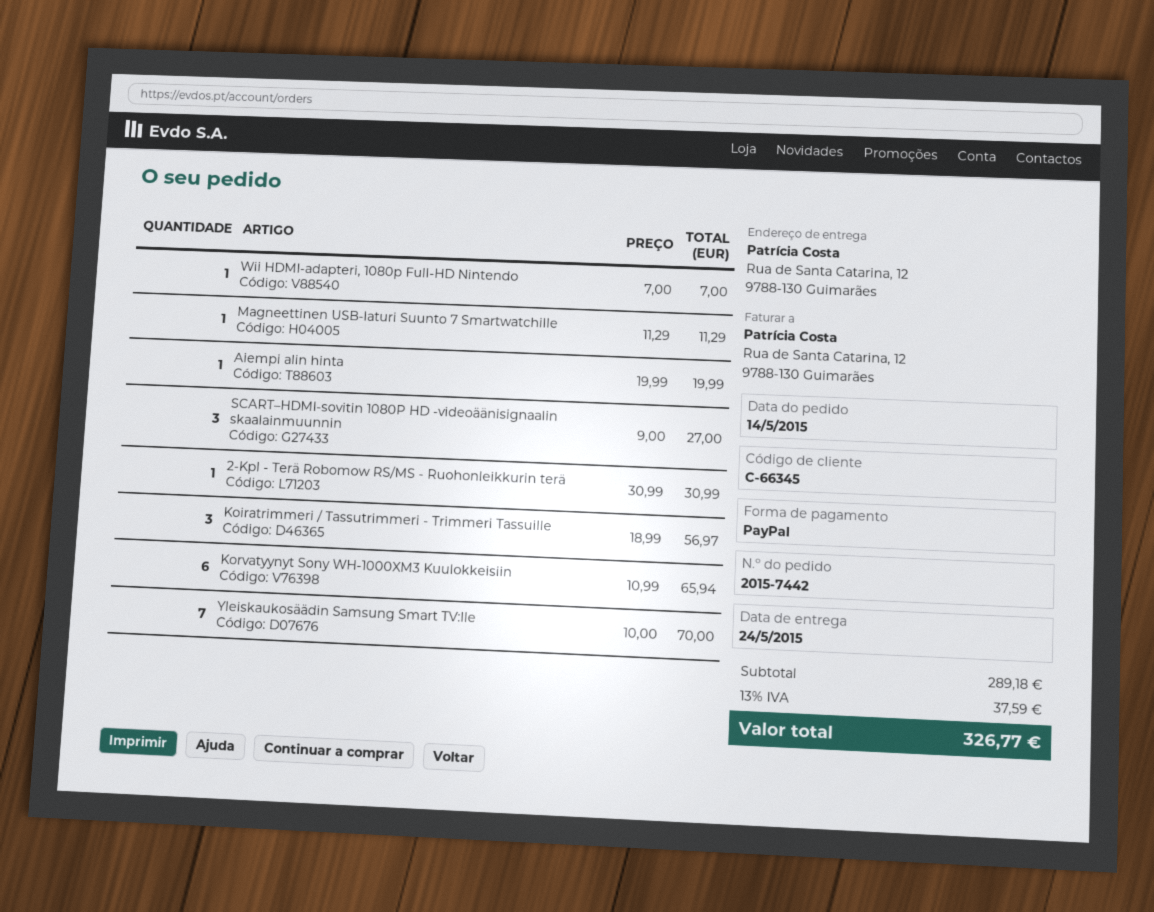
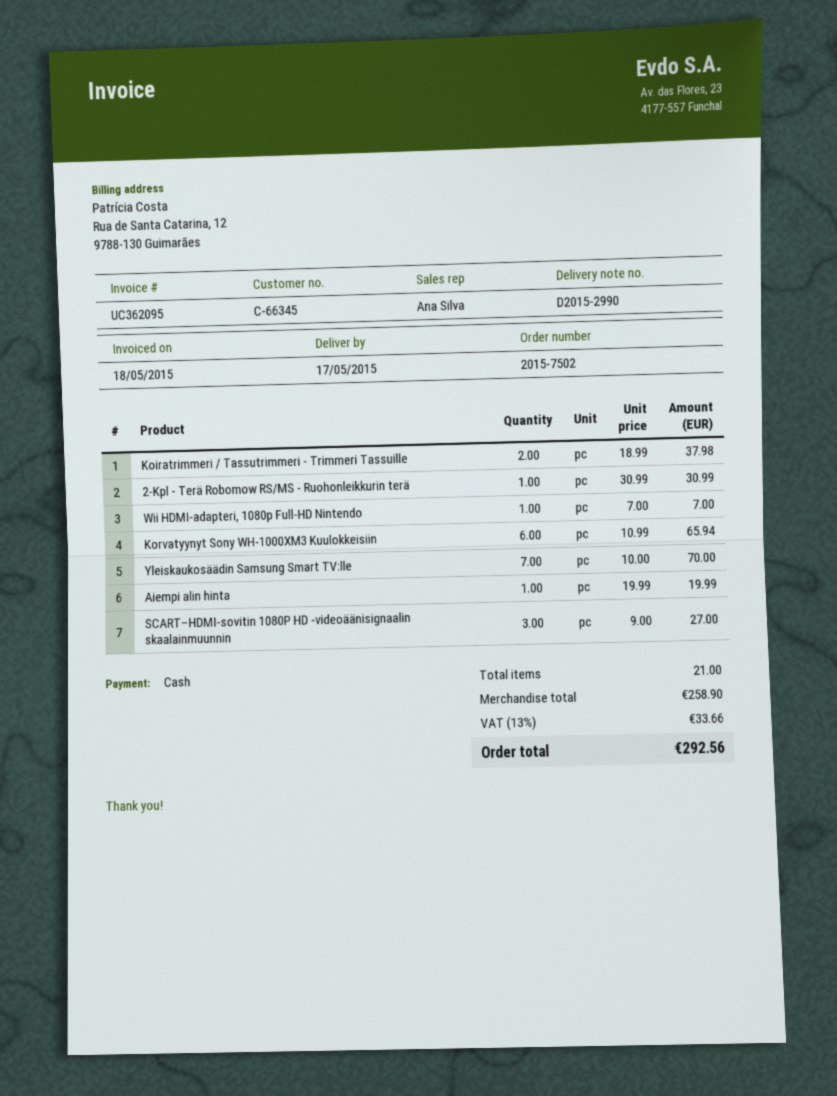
order number: 2015-7442 -> 2015-7502
delivery date: 2015-05-24 -> 2015-05-17
payment method: PayPal -> cash
Magneettinen USB-laturi Suunto 7 Smartwatchille: 1 x 11.29 = 11.29 -> none
Koiratrimmeri / Tassutrimmeri - Trimmeri Tassuille: 3 x 18.99 = 56.97 -> 2 x 18.99 = 37.98
subtotal: 289.18 -> 258.90
tax: 13% = 37.59 -> 13% = 33.66
total: 326.77 -> 292.56

